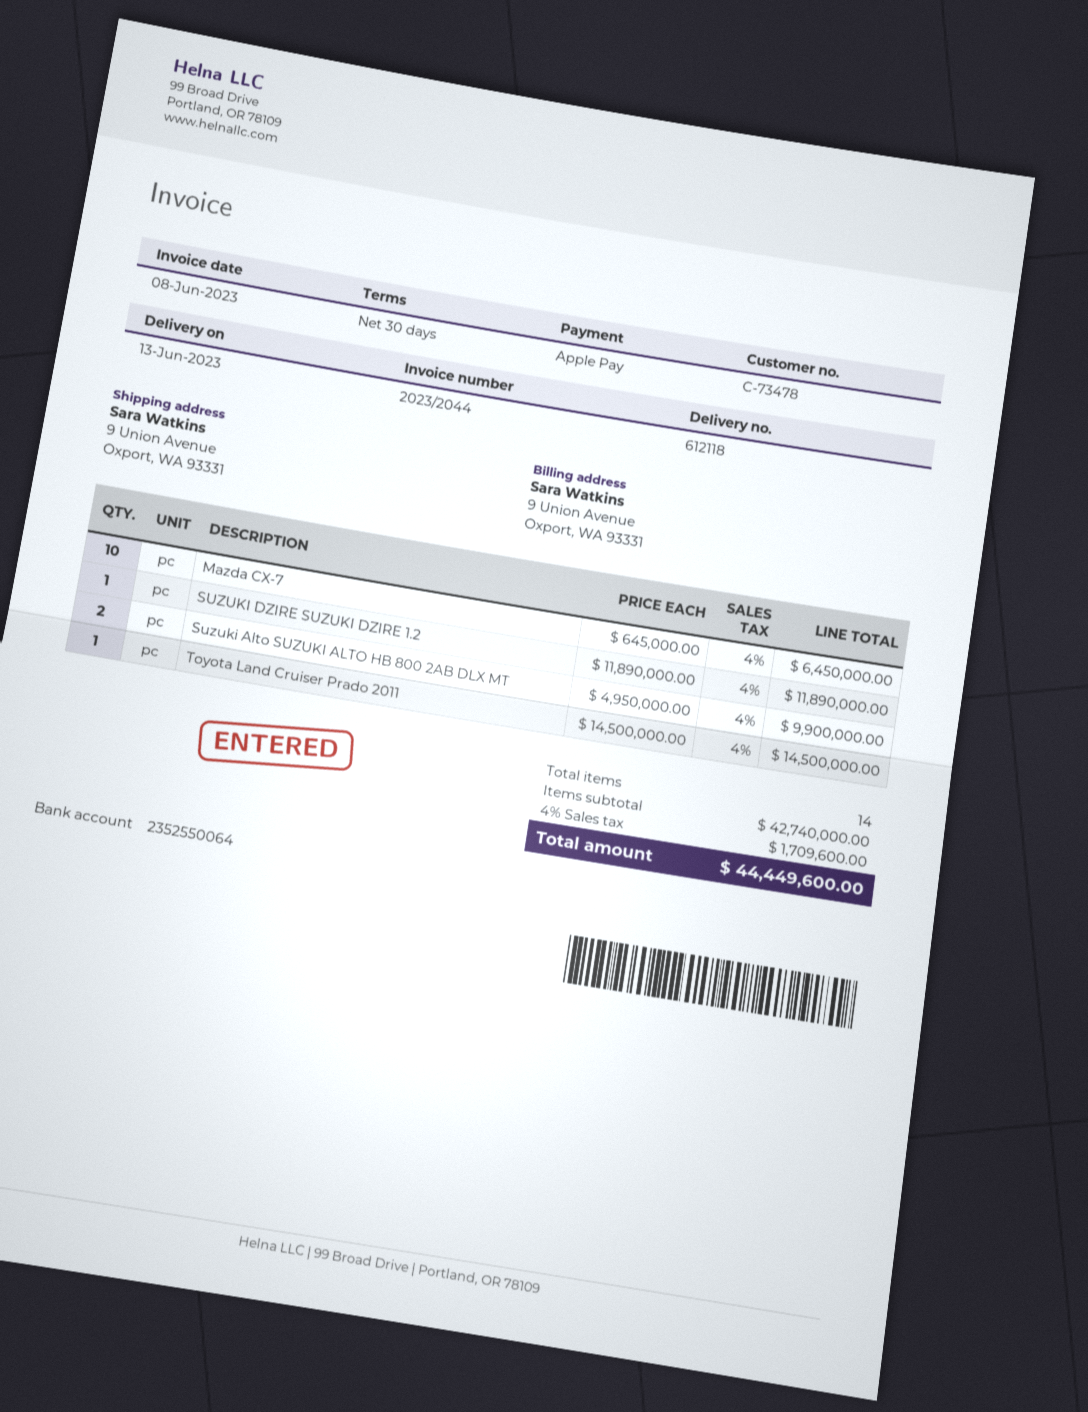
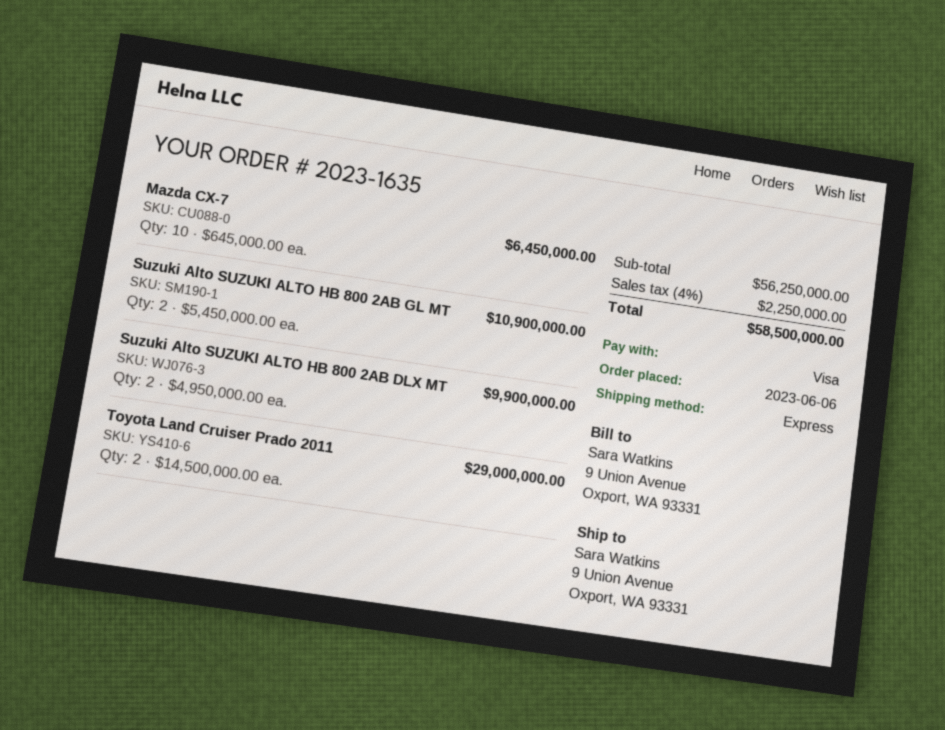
payment method: Apple Pay -> Visa
SUZUKI DZIRE SUZUKI DZIRE 1.2: 1 x 11890000.00 = 11890000.00 -> none
Toyota Land Cruiser Prado 2011: 1 x 14500000.00 = 14500000.00 -> 2 x 14500000.00 = 29000000.00
Suzuki Alto SUZUKI ALTO HB 800 2AB GL MT: none -> 2 x 5450000.00 = 10900000.00
subtotal: 42740000.00 -> 56250000.00
tax: 4% = 1709600.00 -> 4% = 2250000.00
total: 44449600.00 -> 58500000.00

